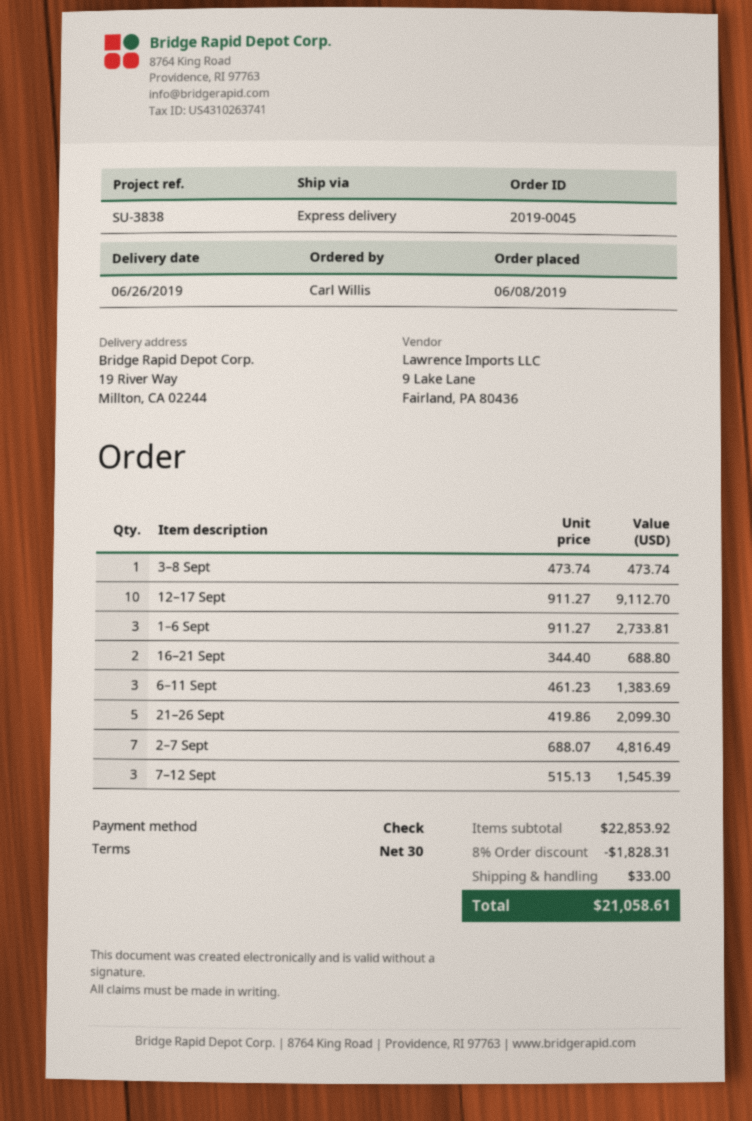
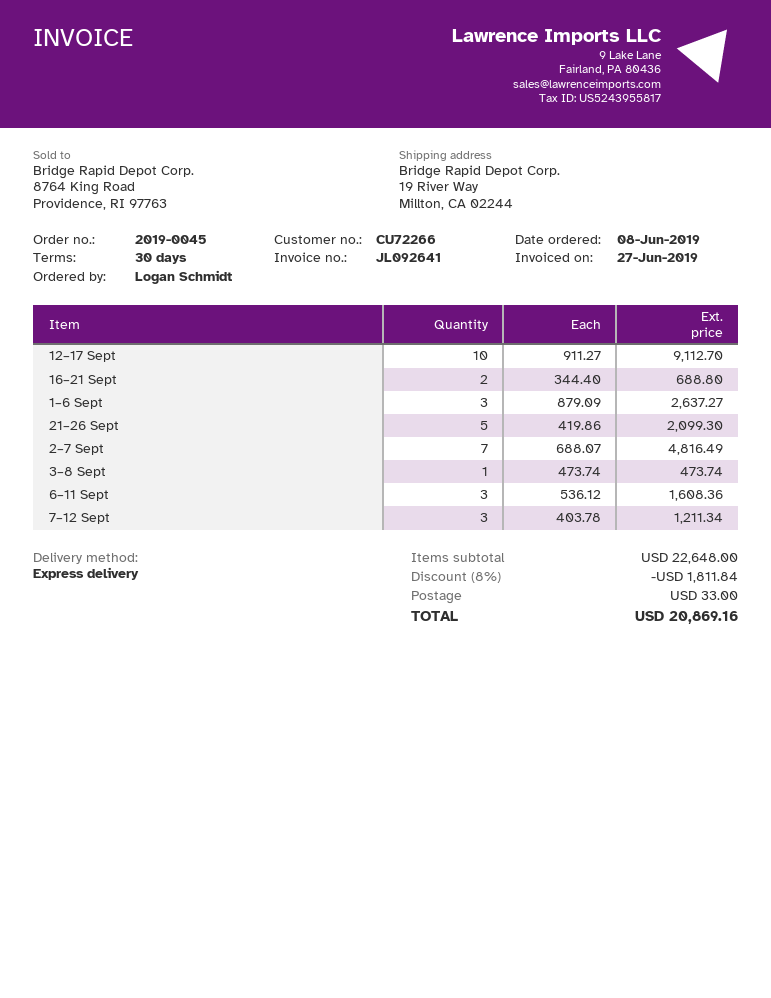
ordered by: Carl Willis -> Logan Schmidt
1–6 Sept: 3 x 911.27 = 2733.81 -> 3 x 879.09 = 2637.27
6–11 Sept: 3 x 461.23 = 1383.69 -> 3 x 536.12 = 1608.36
7–12 Sept: 3 x 515.13 = 1545.39 -> 3 x 403.78 = 1211.34
subtotal: 22853.92 -> 22648.00
discount: 8% = 1828.31 -> 8% = 1811.84
total: 21058.61 -> 20869.16

